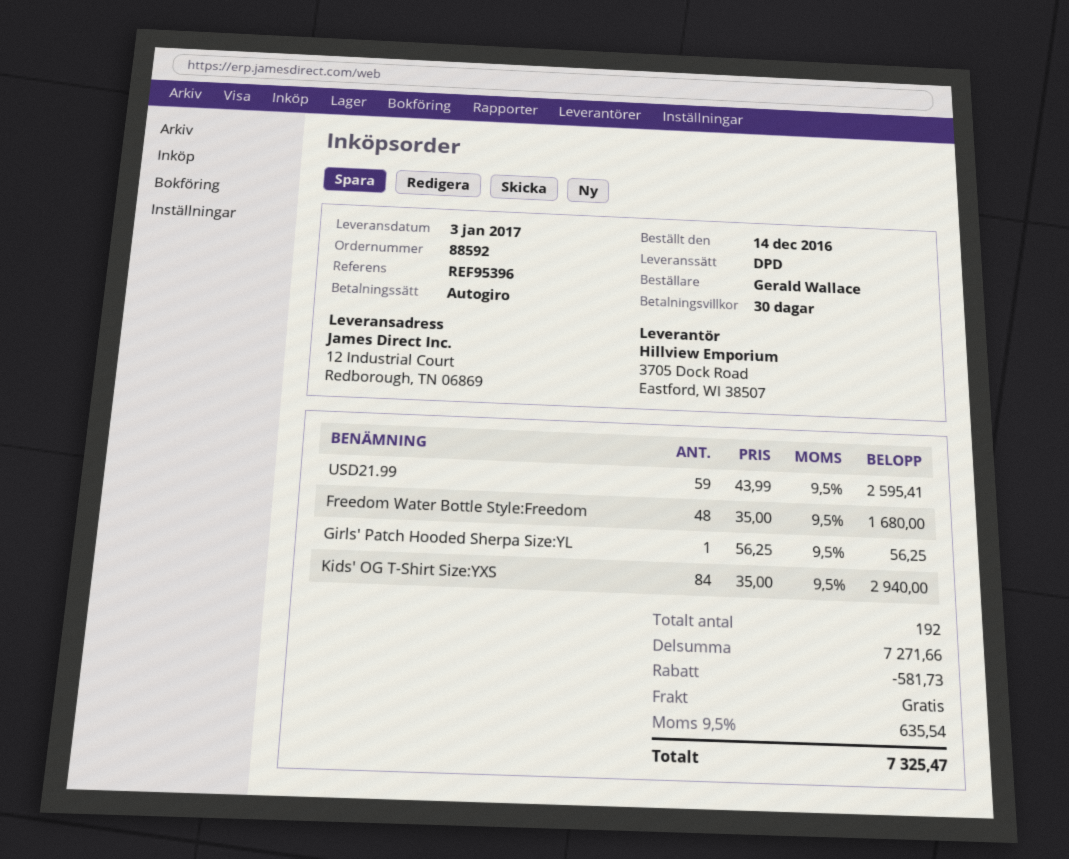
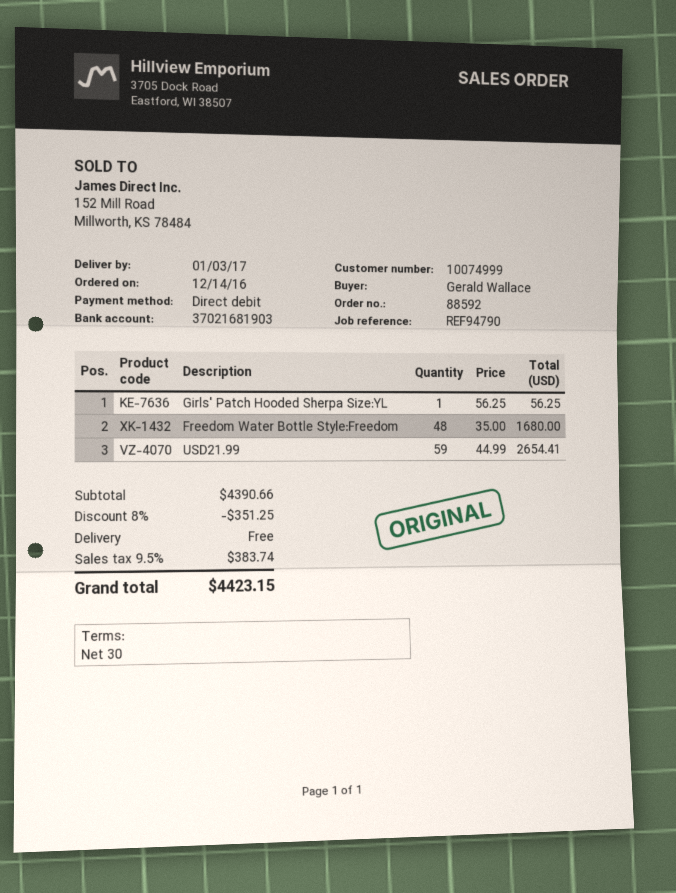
reference: REF95396 -> REF94790
USD21.99: 59 x 43.99 = 2595.41 -> 59 x 44.99 = 2654.41
Kids' OG T-Shirt Size:YXS: 84 x 35.00 = 2940.00 -> none
subtotal: 7271.66 -> 4390.66
discount: 581.73 -> 351.25
tax: 9.5% = 635.54 -> 9.5% = 383.74
total: 7325.47 -> 4423.15

